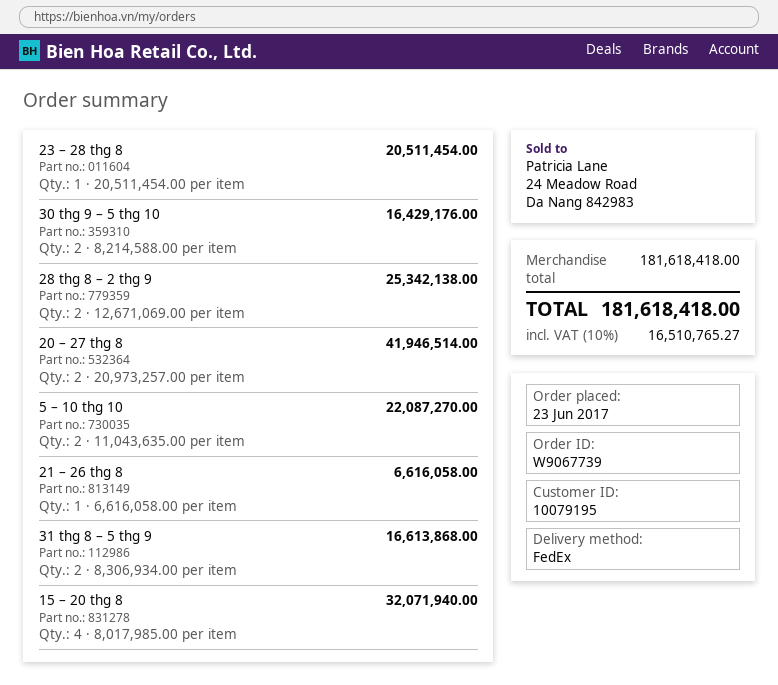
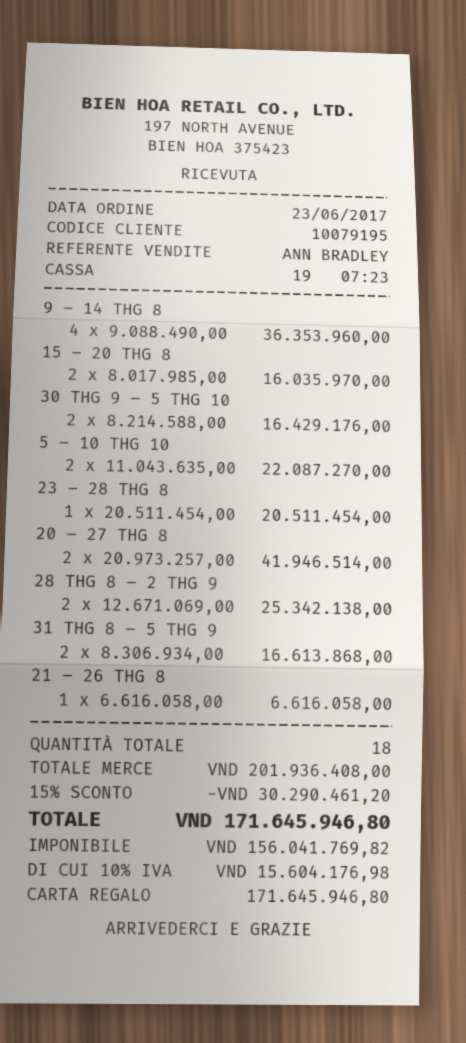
15 – 20 thg 8: 4 x 8017985.00 = 32071940.00 -> 2 x 8017985.00 = 16035970.00
9 – 14 THG 8: none -> 4 x 9088490.00 = 36353960.00
subtotal: 181618418.00 -> 201936408.00
discount: none -> 15% = 30290461.20
tax: 10% = 16510765.27 -> 10% = 15604176.98
total: 181618418.00 -> 171645946.80

